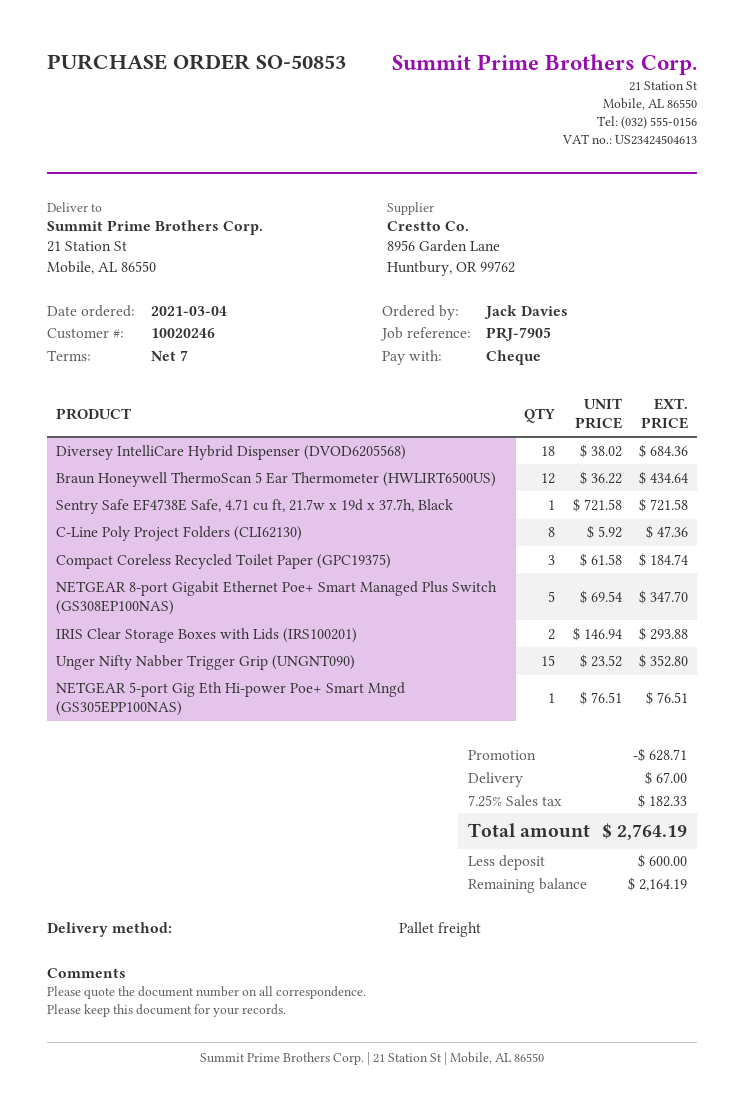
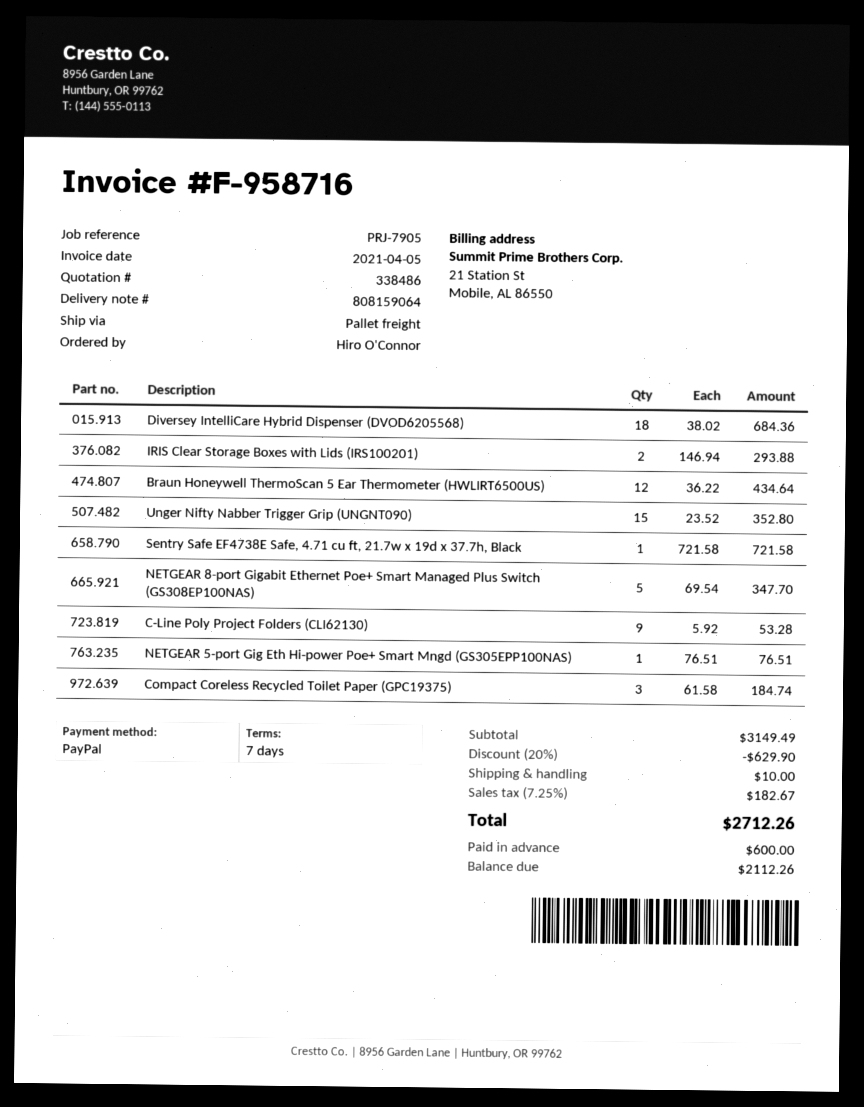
ordered by: Jack Davies -> Hiro O'Connor
payment method: cheque -> PayPal
C-Line Poly Project Folders (CLI62130): 8 x 5.92 = 47.36 -> 9 x 5.92 = 53.28
discount: 628.71 -> 629.90
shipping: 67.00 -> 10.00
tax: 7.25% = 182.33 -> 7.25% = 182.67
total: 2764.19 -> 2712.26
balance: 2164.19 -> 2112.26

